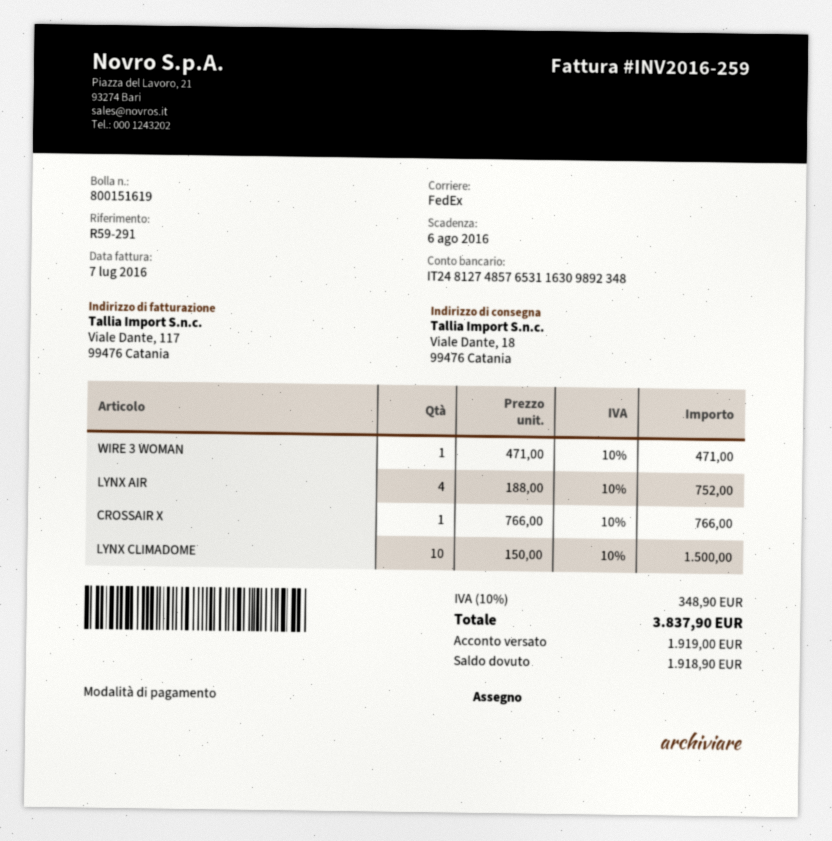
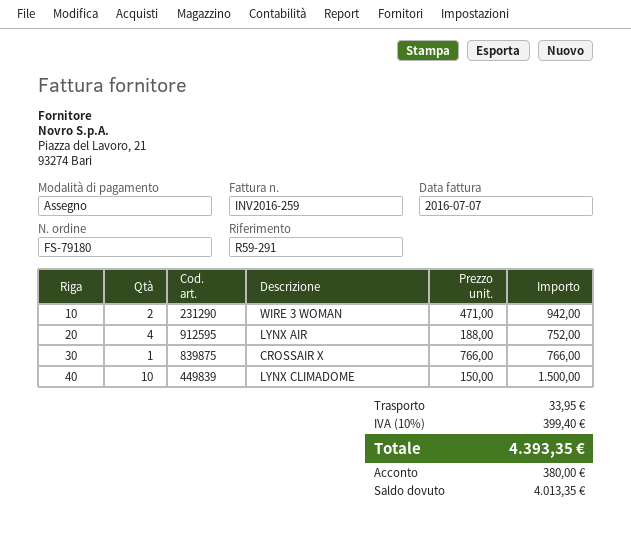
WIRE 3 WOMAN: 1 x 471.00 = 471.00 -> 2 x 471.00 = 942.00
shipping: none -> 33.95
tax: 10% = 348.90 -> 10% = 399.40
total: 3837.90 -> 4393.35
deposit: 1919.00 -> 380.00
balance: 1918.90 -> 4013.35

